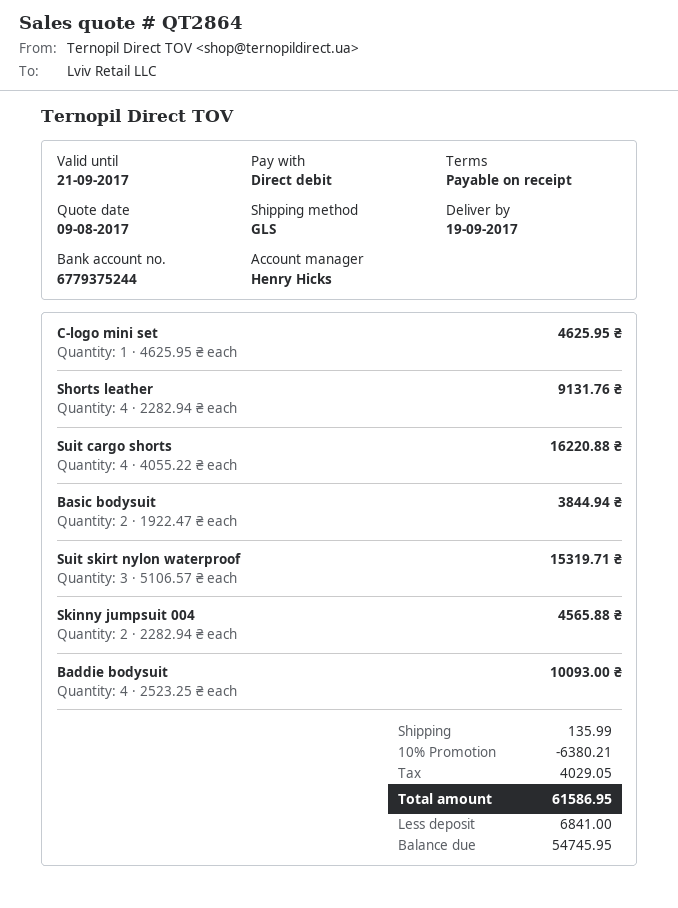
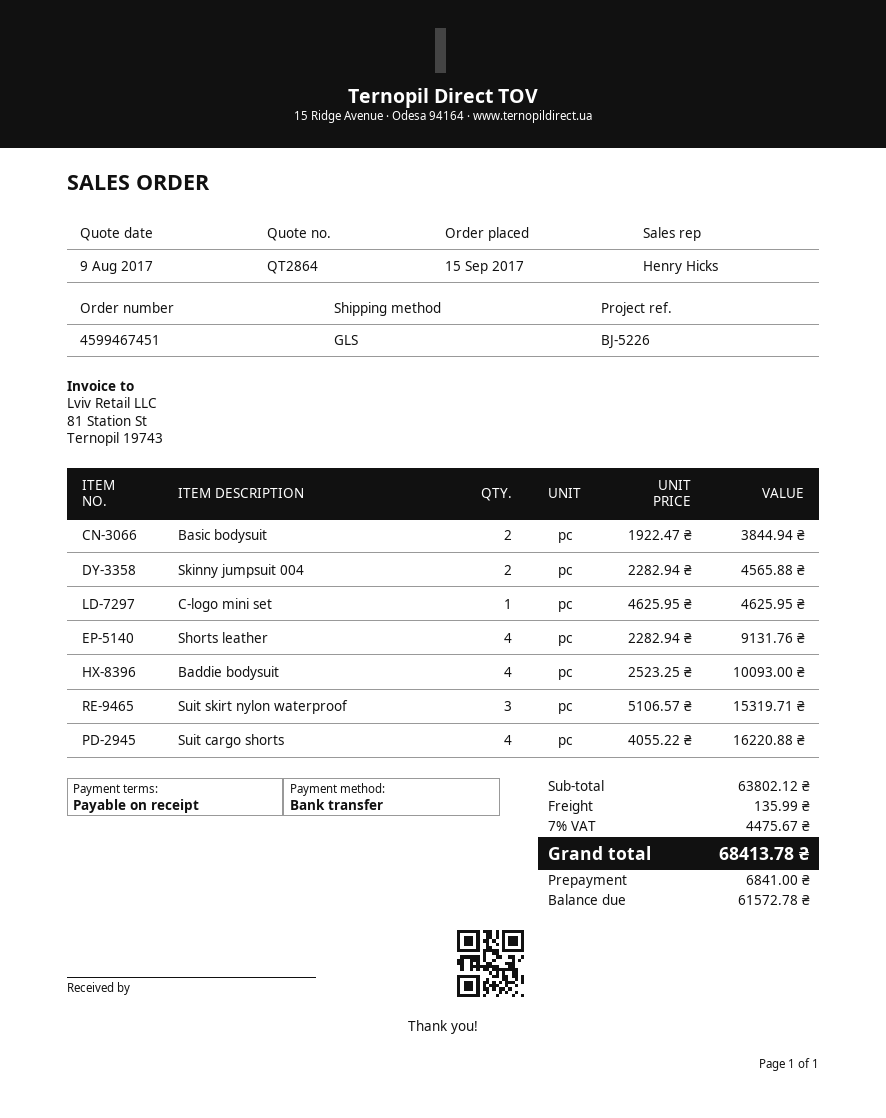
payment method: direct debit -> bank transfer
discount: 10% = 6380.21 -> none
tax: 4029.05 -> 4475.67
total: 61586.95 -> 68413.78
balance: 54745.95 -> 61572.78

